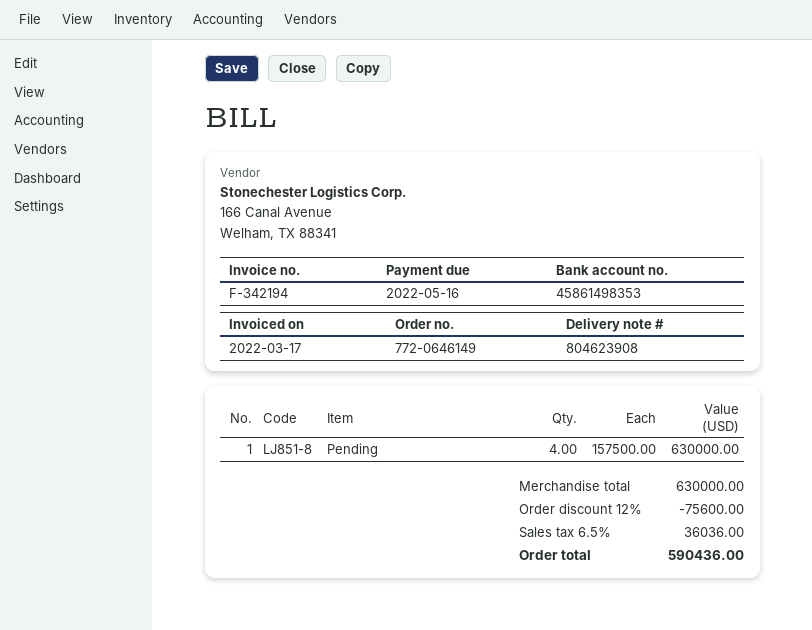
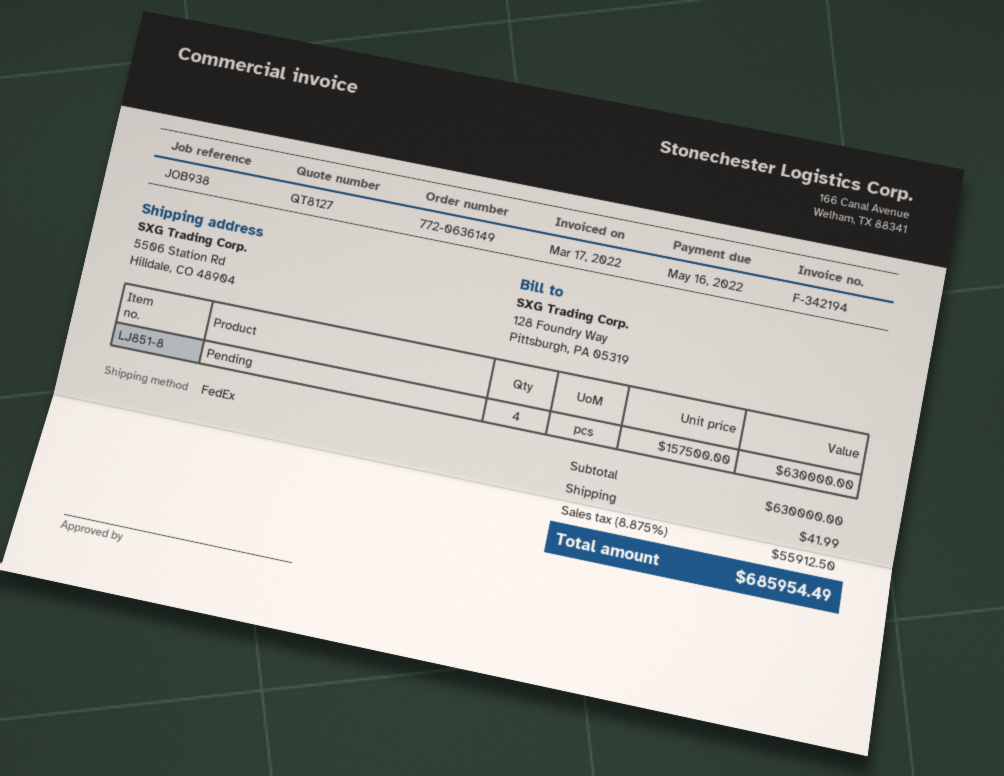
order number: 772-0646149 -> 772-0636149
discount: 12% = 75600.00 -> none
shipping: none -> 41.99
tax: 6.5% = 36036.00 -> 8.875% = 55912.50
total: 590436.00 -> 685954.49

